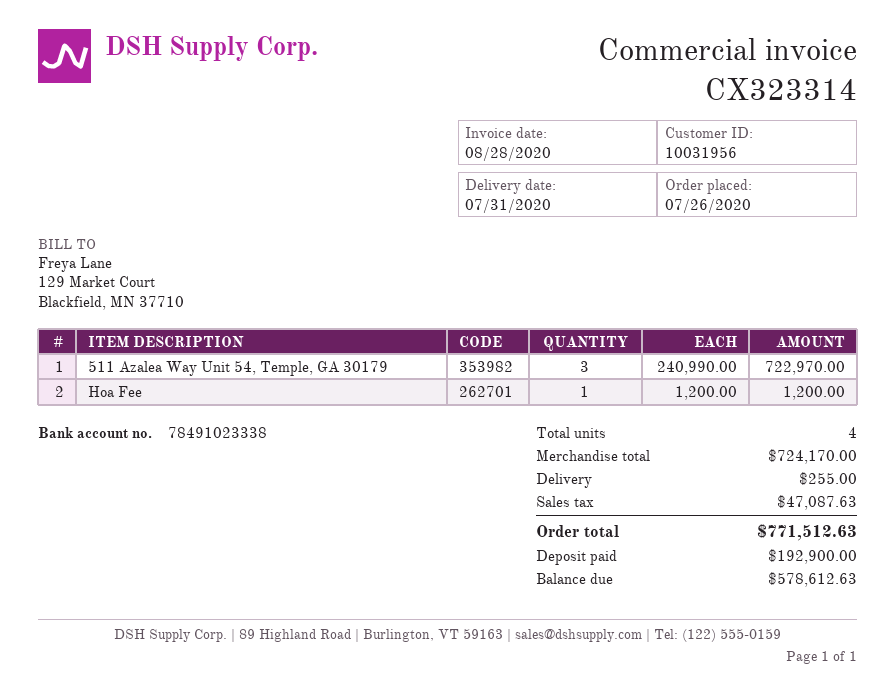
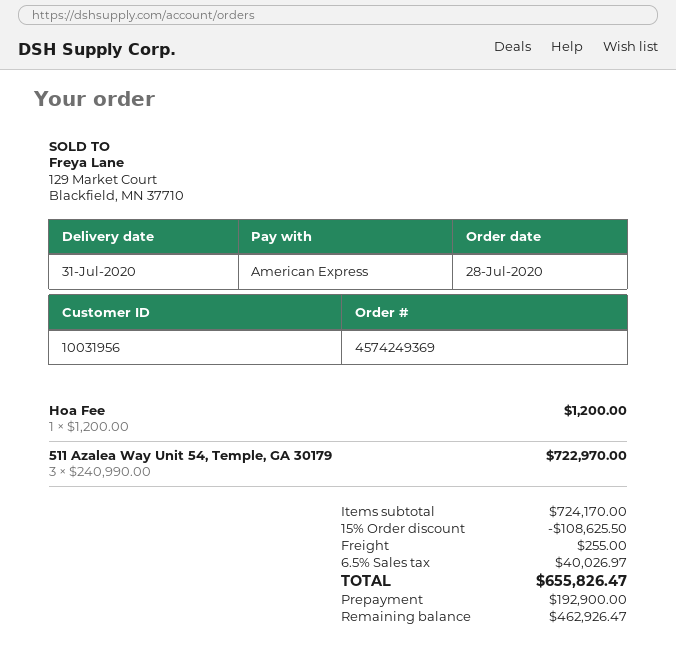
order date: 2020-07-26 -> 2020-07-28
discount: none -> 15% = 108625.50
tax: 47087.63 -> 40026.97
total: 771512.63 -> 655826.47
balance: 578612.63 -> 462926.47

